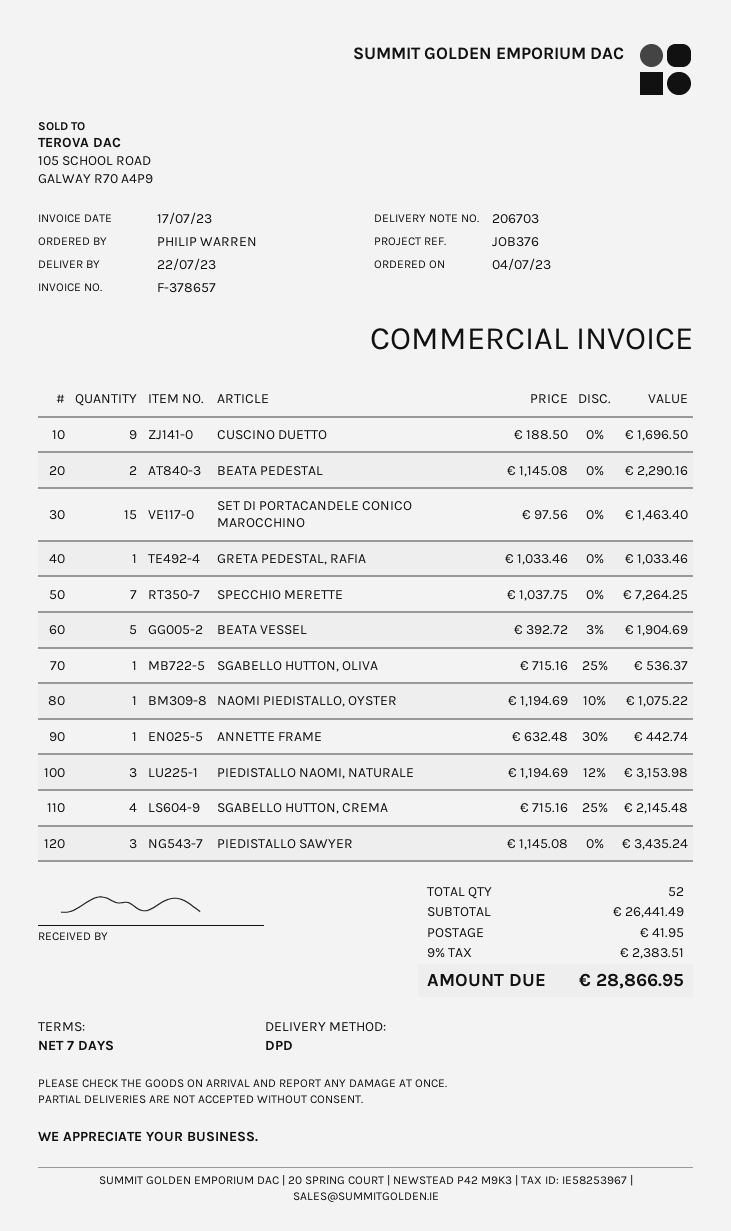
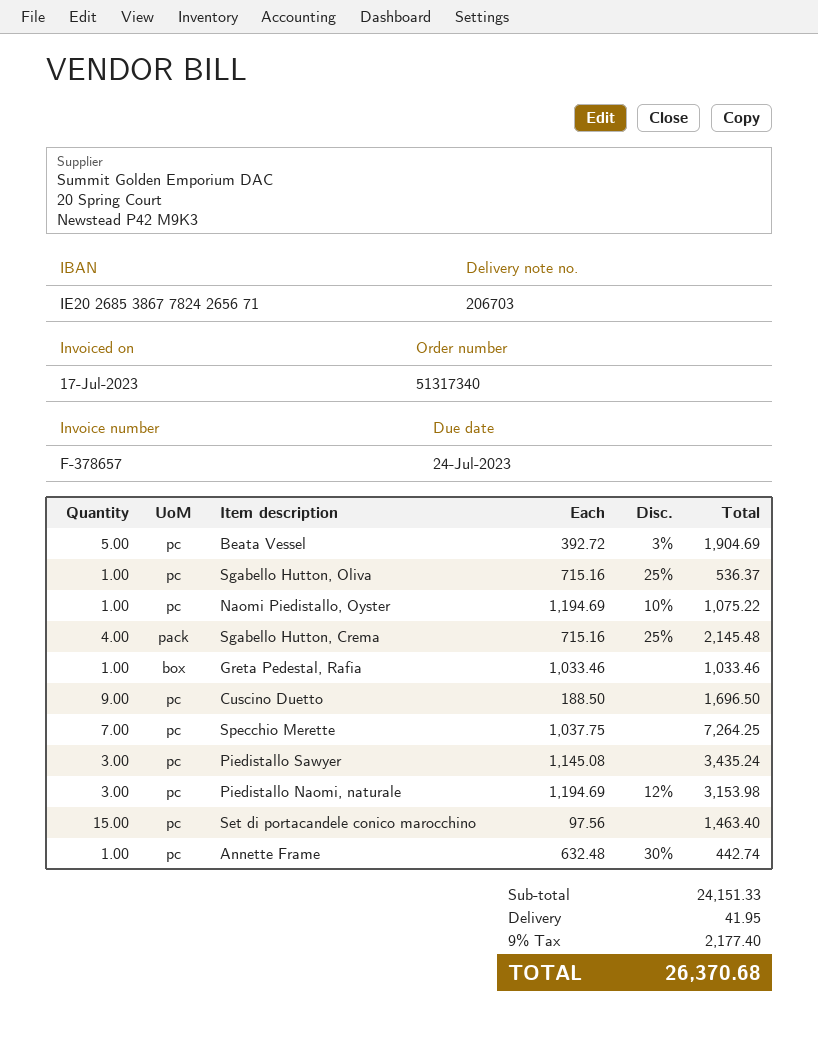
BEATA PEDESTAL: 2 x 1145.08 = 2290.16 -> none
subtotal: 26441.49 -> 24151.33
tax: 9% = 2383.51 -> 9% = 2177.40
total: 28866.95 -> 26370.68

